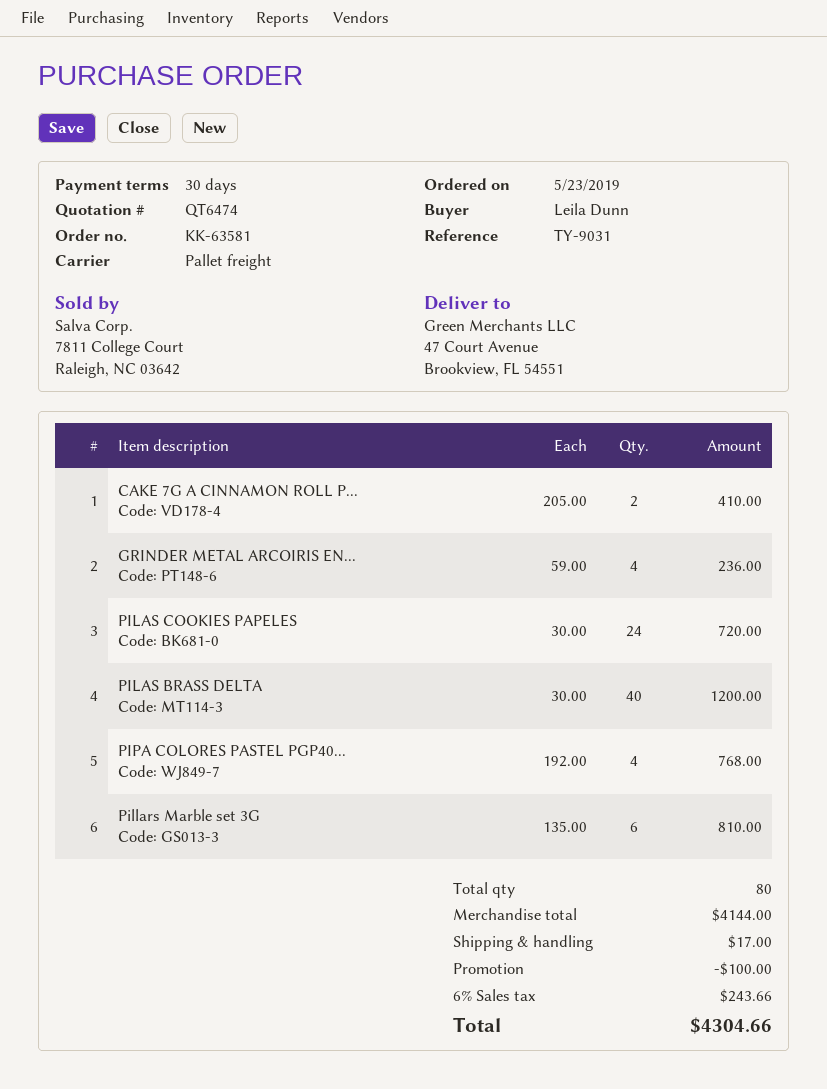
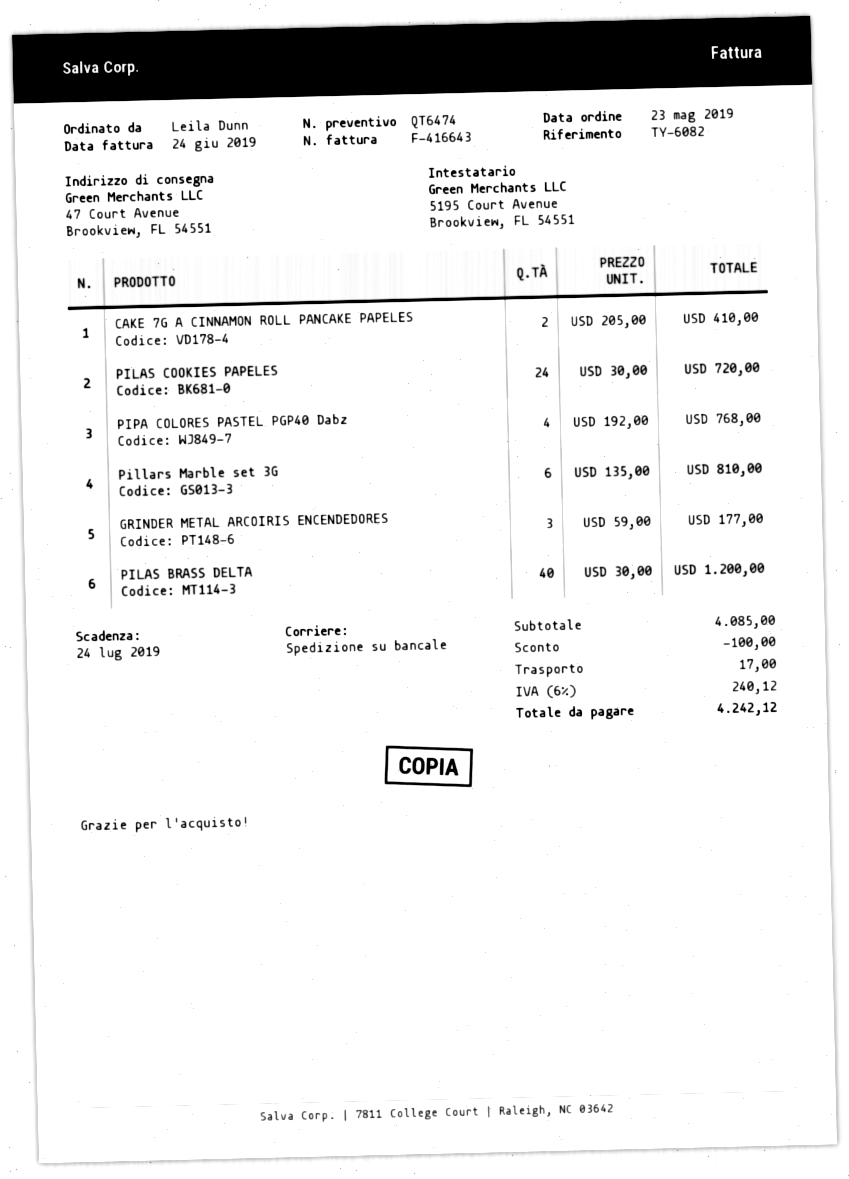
reference: TY-9031 -> TY-6082
GRINDER METAL ARCOIRIS EN...: 4 x 59.00 = 236.00 -> 3 x 59.00 = 177.00
subtotal: 4144.00 -> 4085.00
tax: 6% = 243.66 -> 6% = 240.12
total: 4304.66 -> 4242.12

